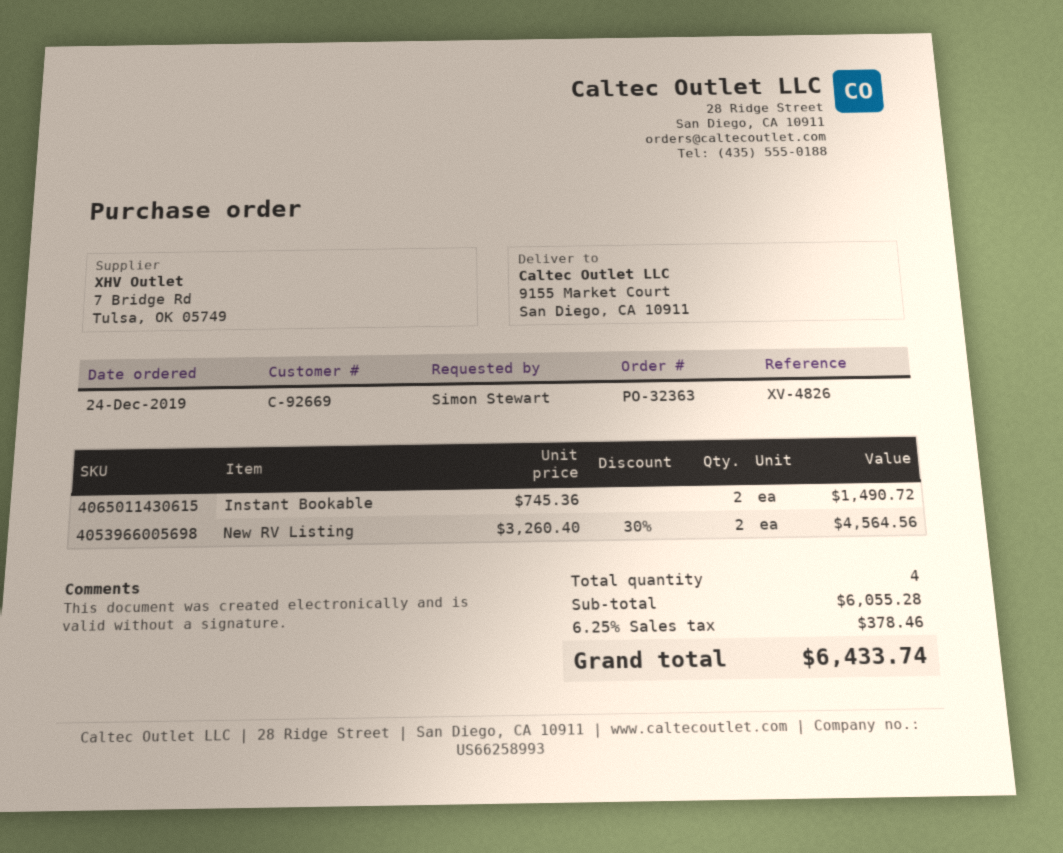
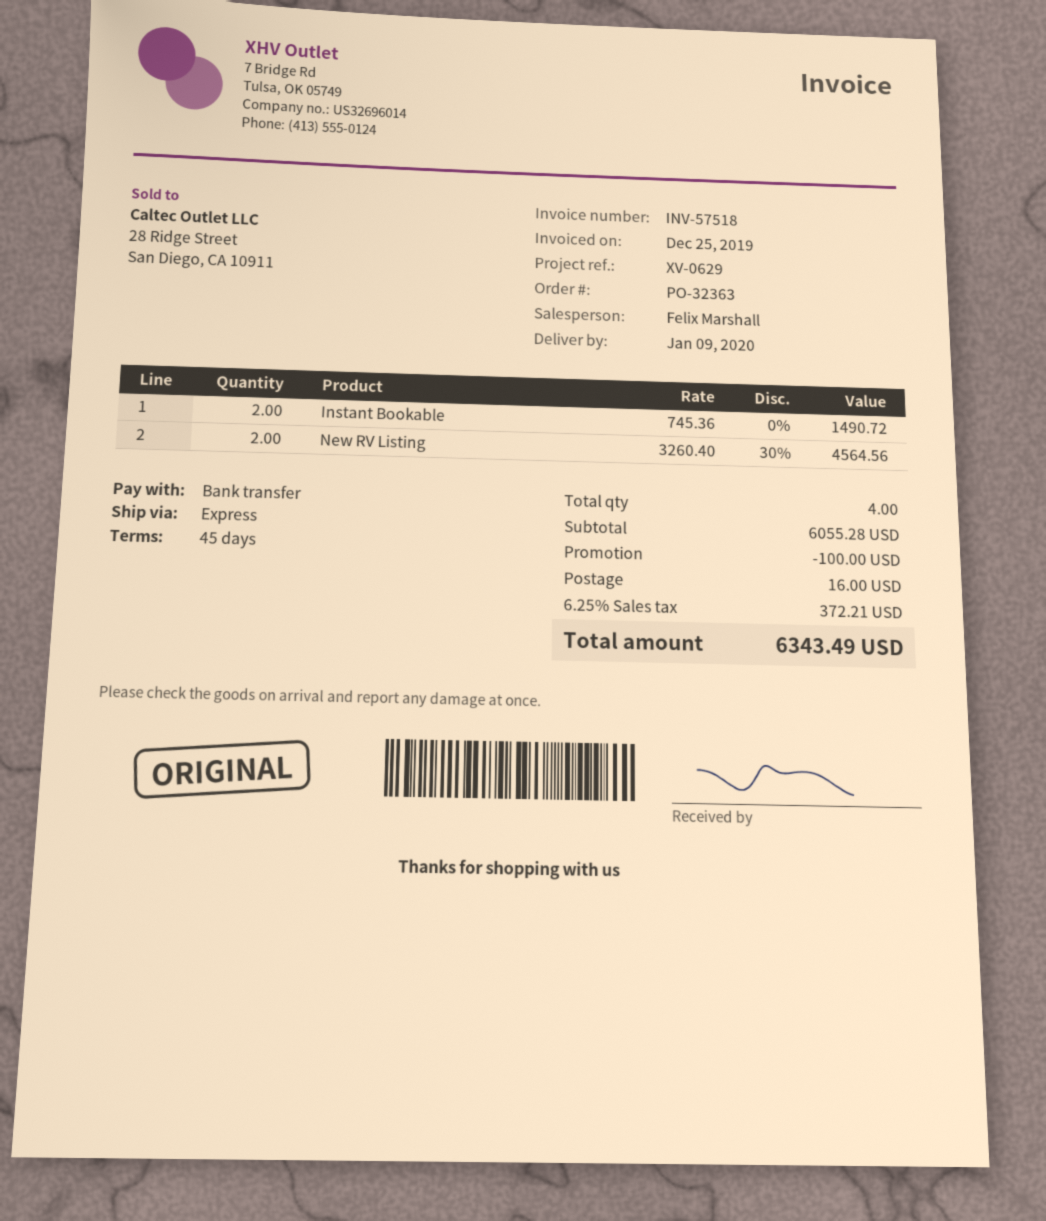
reference: XV-4826 -> XV-0629
discount: none -> 100.00
shipping: none -> 16.00
tax: 6.25% = 378.46 -> 6.25% = 372.21
total: 6433.74 -> 6343.49

